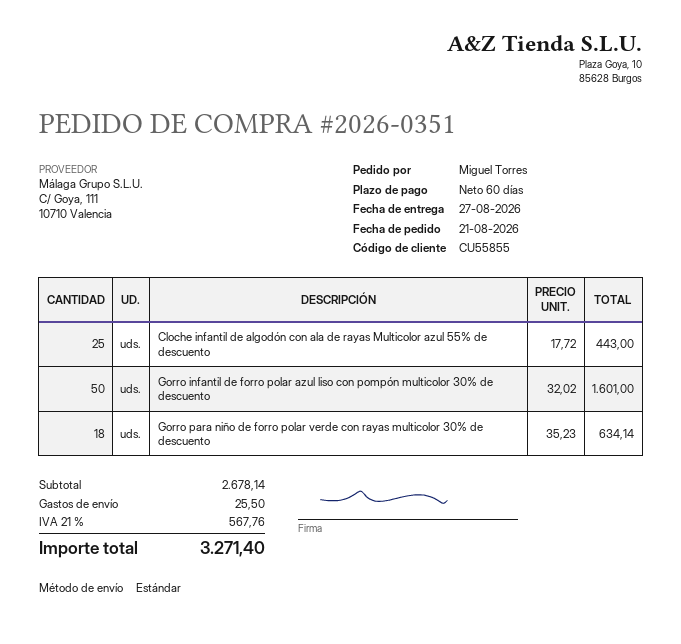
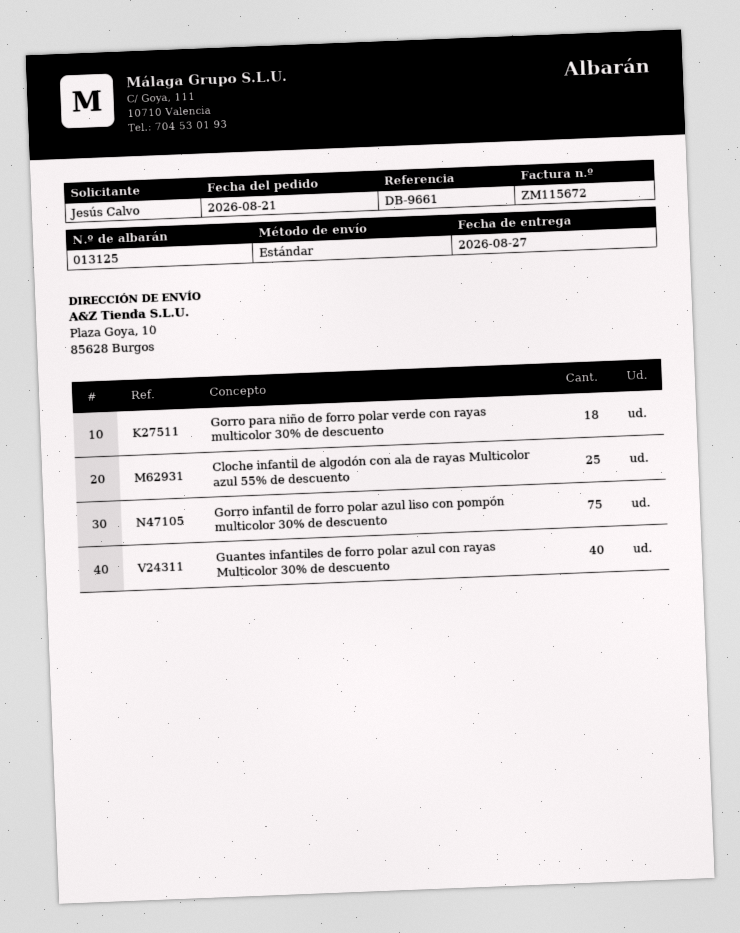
ordered by: Miguel Torres -> Jesús Calvo
Gorro infantil de forro polar azul liso con pompón multicolor 30% de descuento: 50 -> 75
Guantes infantiles de forro polar azul con rayas Multicolor 30% de descuento: none -> 40

